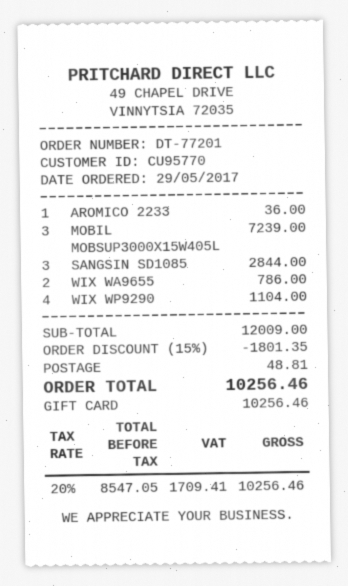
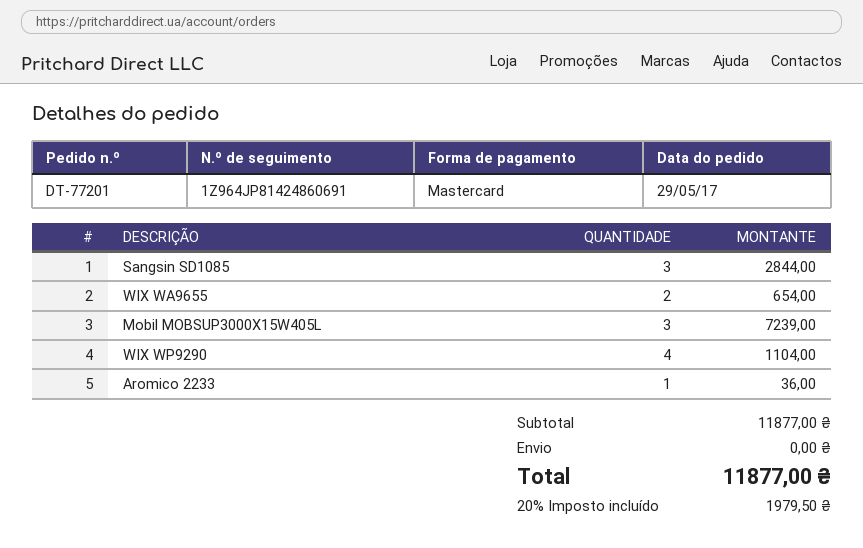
payment method: gift card -> Mastercard
WIX WA9655: 2 for 786.00 -> 2 for 654.00
subtotal: 12009.00 -> 11877.00
discount: 15% = 1801.35 -> none
shipping: 48.81 -> 0.00
tax: 20% = 1709.41 -> 20% = 1979.50
total: 10256.46 -> 11877.00

